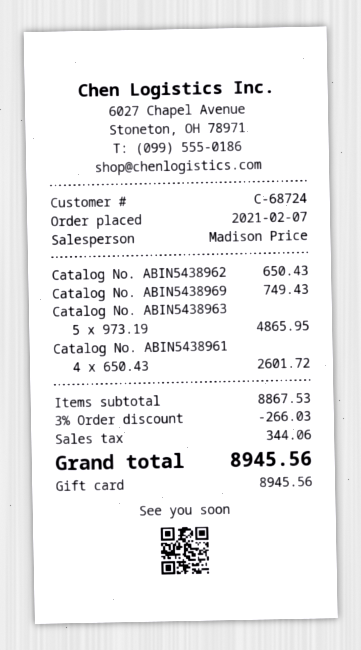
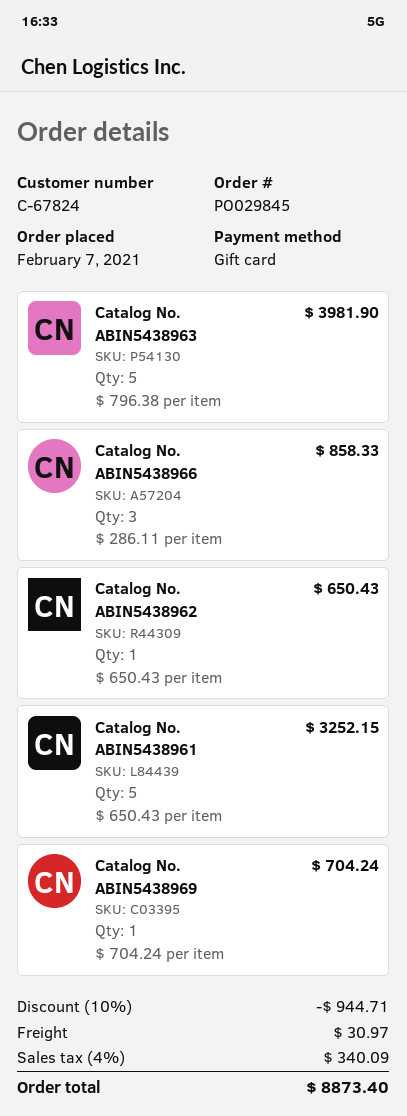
customer number: C-68724 -> C-67824
Catalog No. ABIN5438969: 1 x 749.43 = 749.43 -> 1 x 704.24 = 704.24
Catalog No. ABIN5438963: 5 x 973.19 = 4865.95 -> 5 x 796.38 = 3981.90
Catalog No. ABIN5438961: 4 x 650.43 = 2601.72 -> 5 x 650.43 = 3252.15
Catalog No. ABIN5438966: none -> 3 x 286.11 = 858.33
discount: 3% = 266.03 -> 10% = 944.71
shipping: none -> 30.97
tax: 344.06 -> 340.09
total: 8945.56 -> 8873.40

